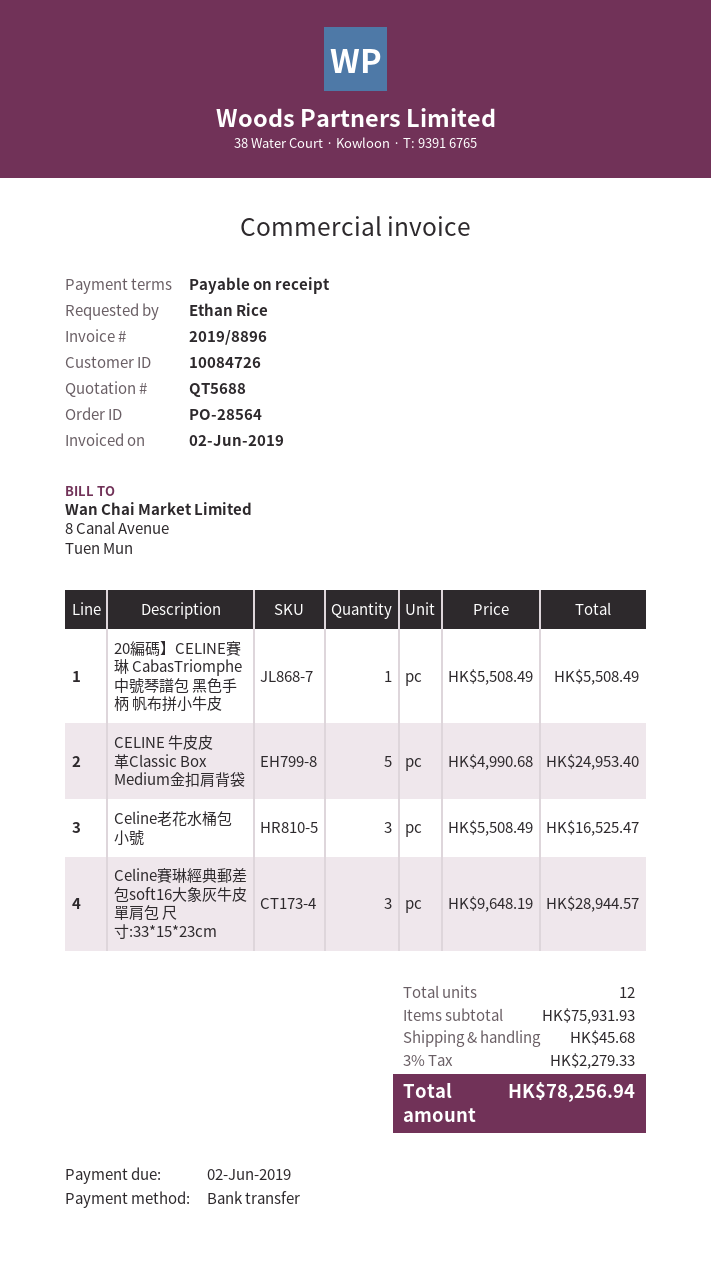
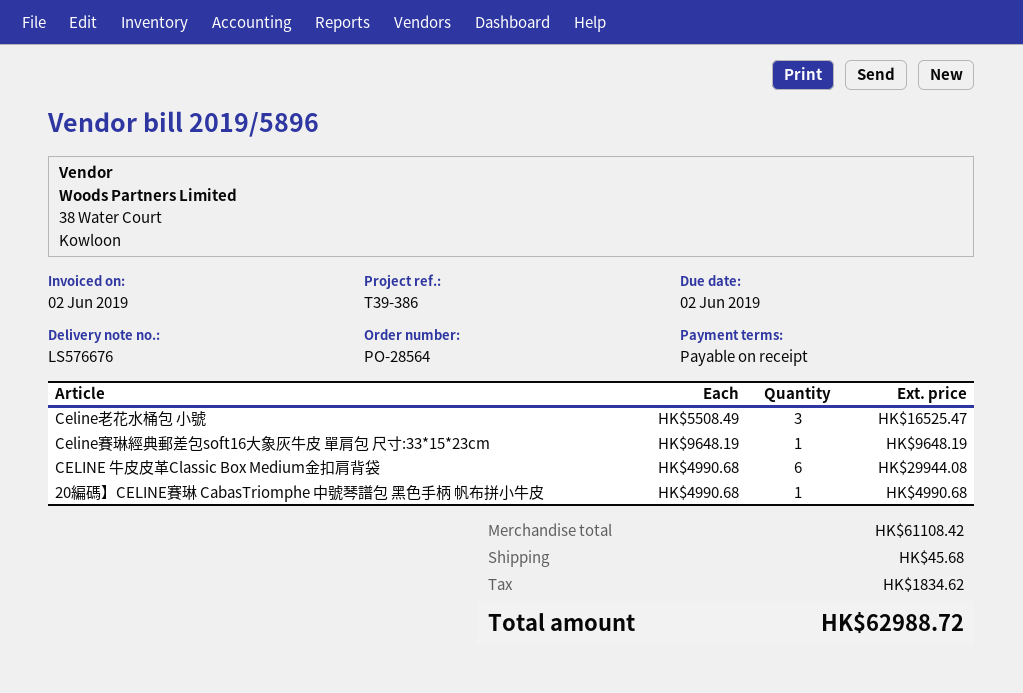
invoice number: 2019/8896 -> 2019/5896
20編碼】CELINE賽琳 CabasTriomphe 中號琴譜包 黑色手柄 帆布拼小牛皮: 1 x 5508.49 = 5508.49 -> 1 x 4990.68 = 4990.68
CELINE 牛皮皮革Classic Box Medium金扣肩背袋: 5 x 4990.68 = 24953.40 -> 6 x 4990.68 = 29944.08
Celine賽琳經典郵差包soft16大象灰牛皮 單肩包 尺寸:33*15*23cm: 3 x 9648.19 = 28944.57 -> 1 x 9648.19 = 9648.19
subtotal: 75931.93 -> 61108.42
tax: 2279.33 -> 1834.62
total: 78256.94 -> 62988.72

